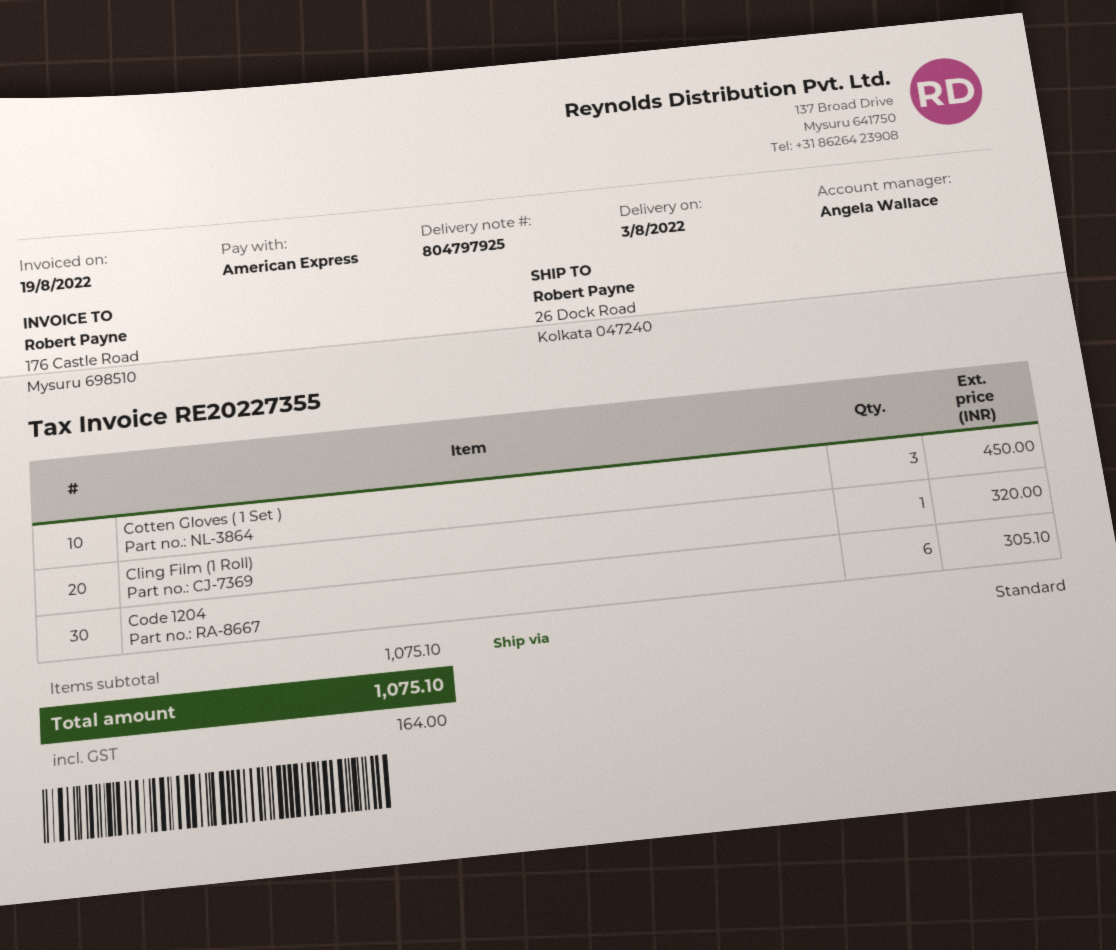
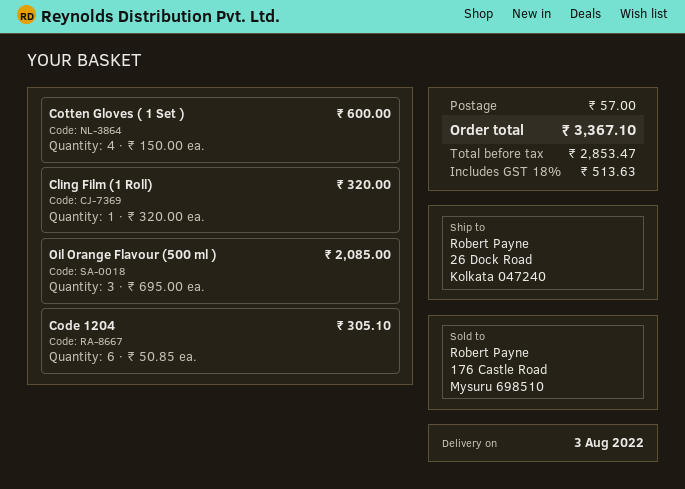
Cotten Gloves ( 1 Set ): 3 for 450.00 -> 4 for 600.00
Oil Orange Flavour (500 ml ): none -> 3 for 2085.00
shipping: none -> 57.00
tax: 164.00 -> 513.63
total: 1075.10 -> 3367.10

